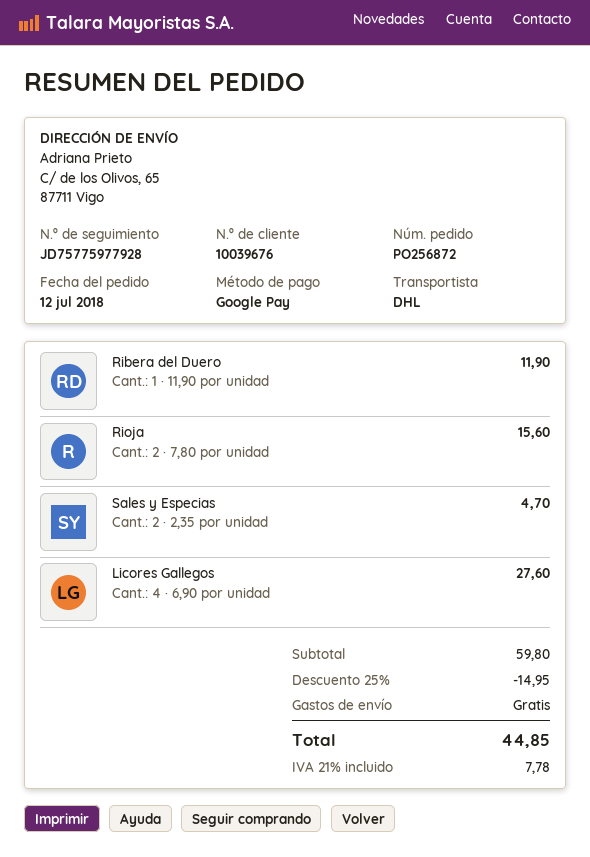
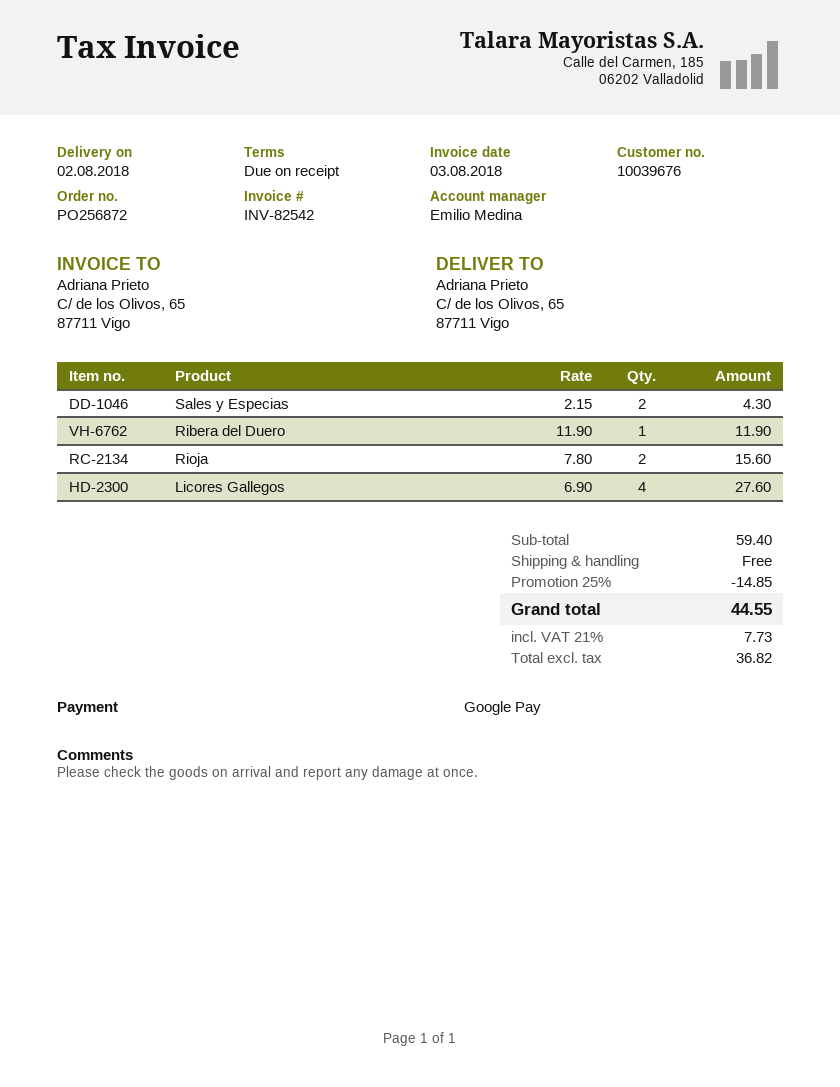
Sales y Especias: 2 x 2.35 = 4.70 -> 2 x 2.15 = 4.30
subtotal: 59.80 -> 59.40
discount: 25% = 14.95 -> 25% = 14.85
tax: 21% = 7.78 -> 21% = 7.73
total: 44.85 -> 44.55

